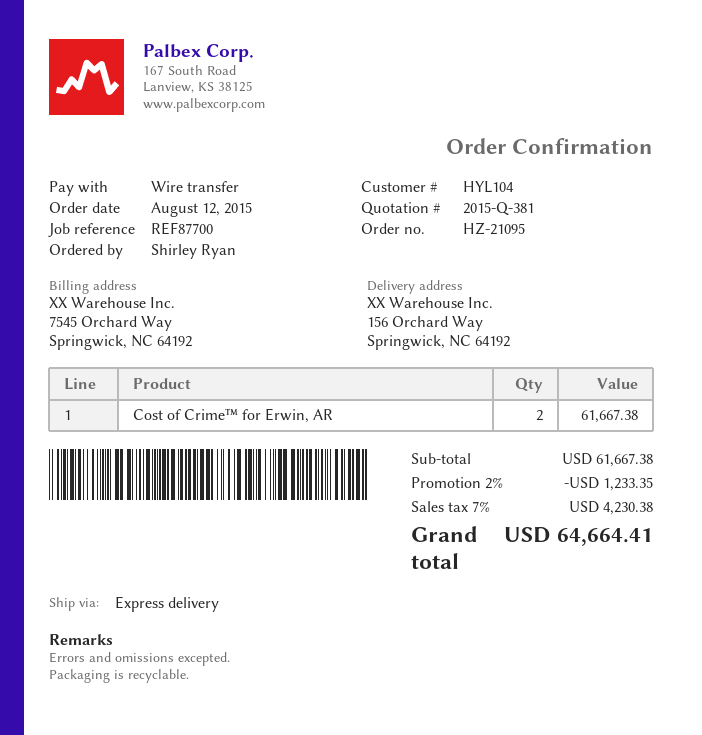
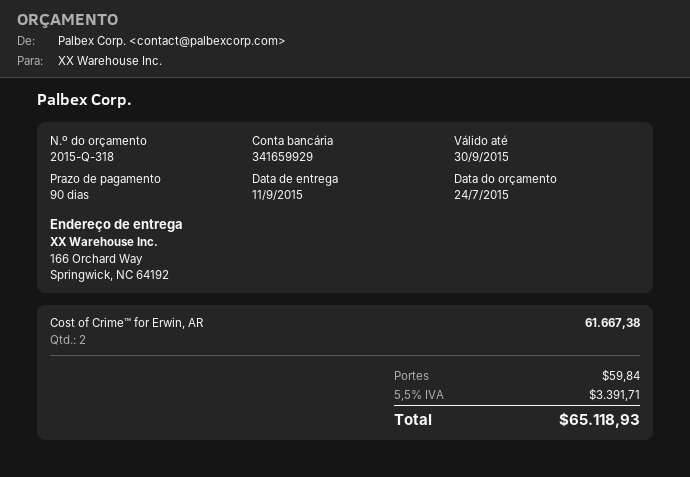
quote number: 2015-Q-381 -> 2015-Q-318
ship to: 156 Orchard Way, Springwick, NC 64192 -> 166 Orchard Way, Springwick, NC 64192
discount: 2% = 1233.35 -> none
shipping: none -> 59.84
tax: 7% = 4230.38 -> 5.5% = 3391.71
total: 64664.41 -> 65118.93

